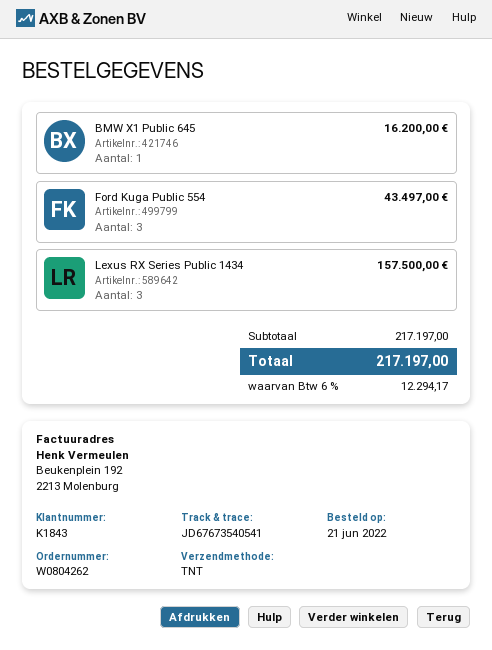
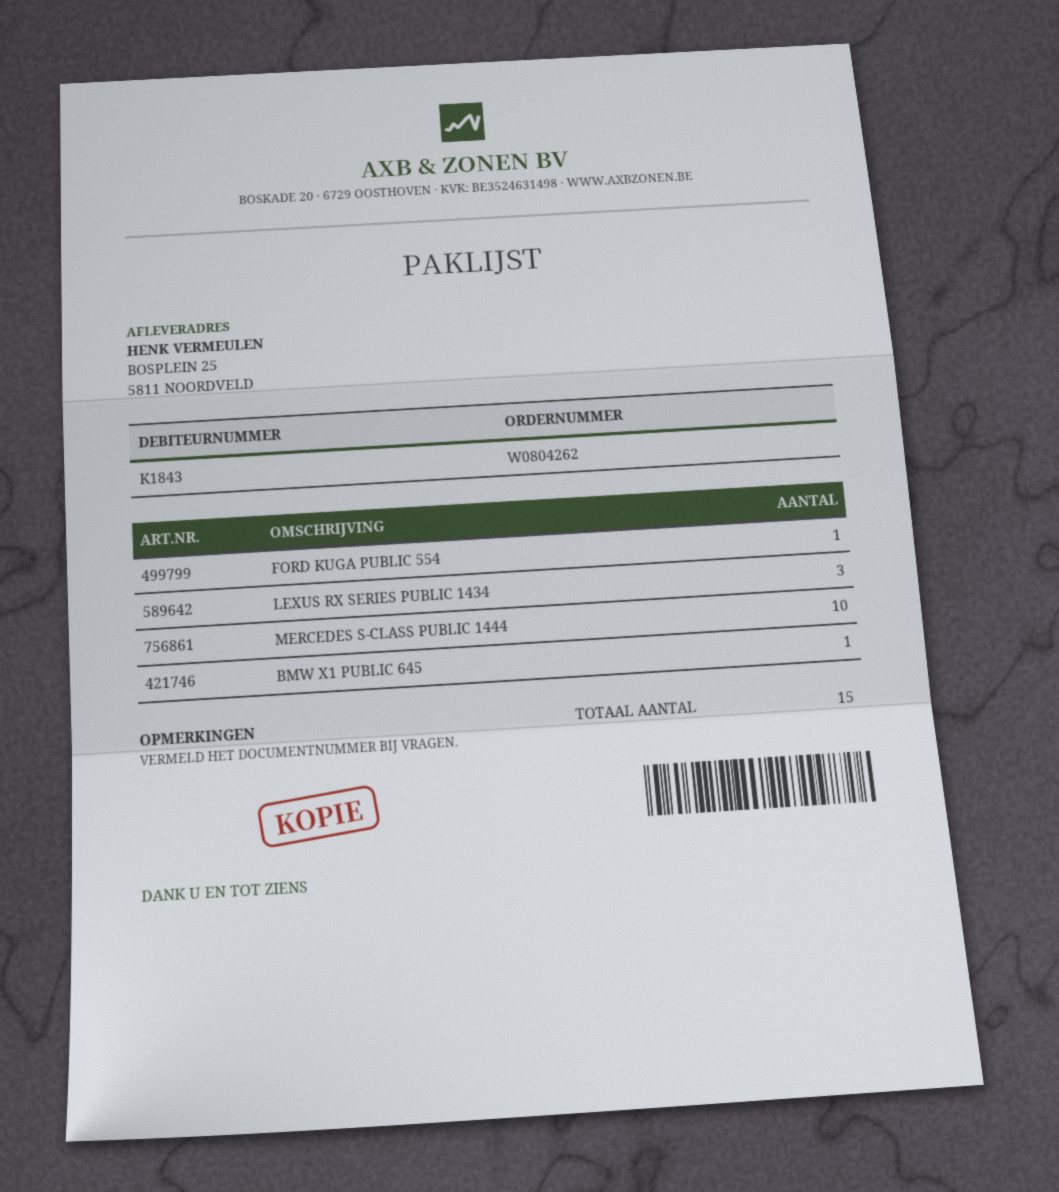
Ford Kuga Public 554: 3 -> 1
MERCEDES S-CLASS PUBLIC 1444: none -> 10

